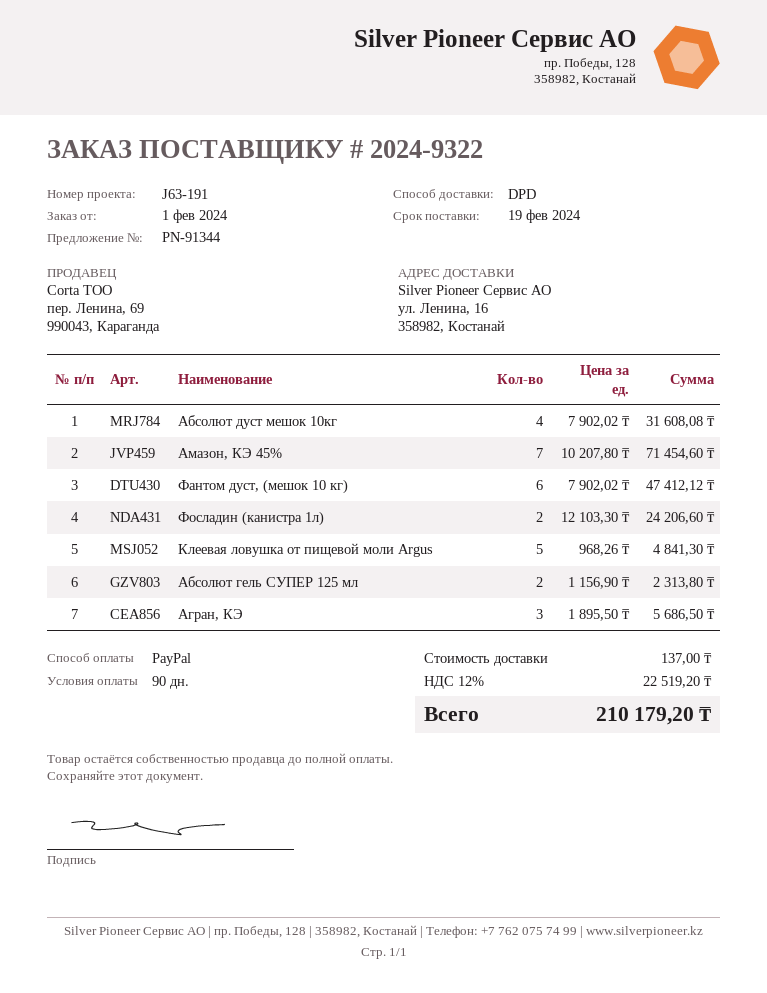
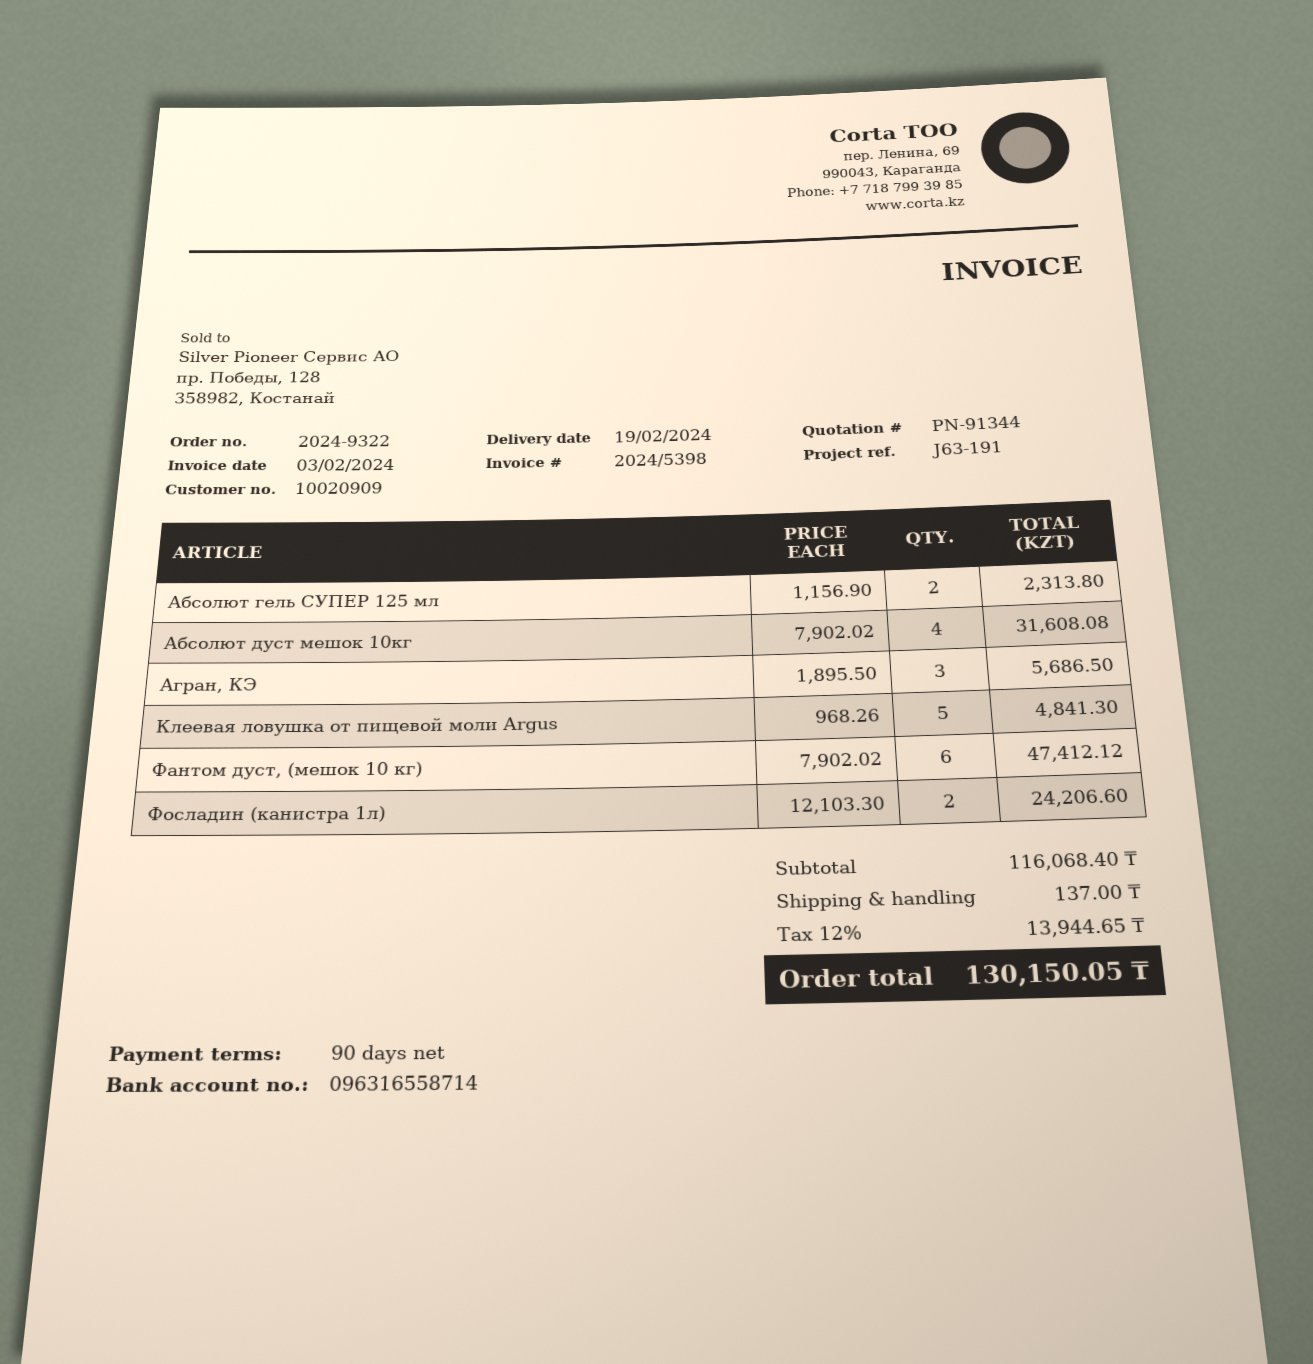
Амазон, КЭ 45%: 7 x 10207.80 = 71454.60 -> none
tax: 12% = 22519.20 -> 12% = 13944.65
total: 210179.20 -> 130150.05

